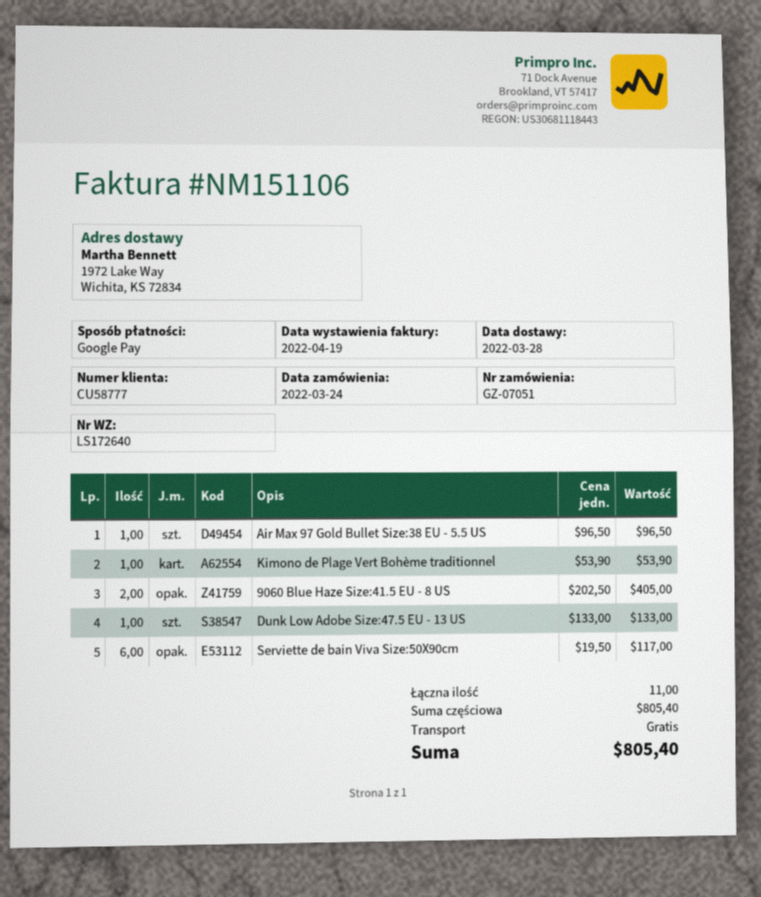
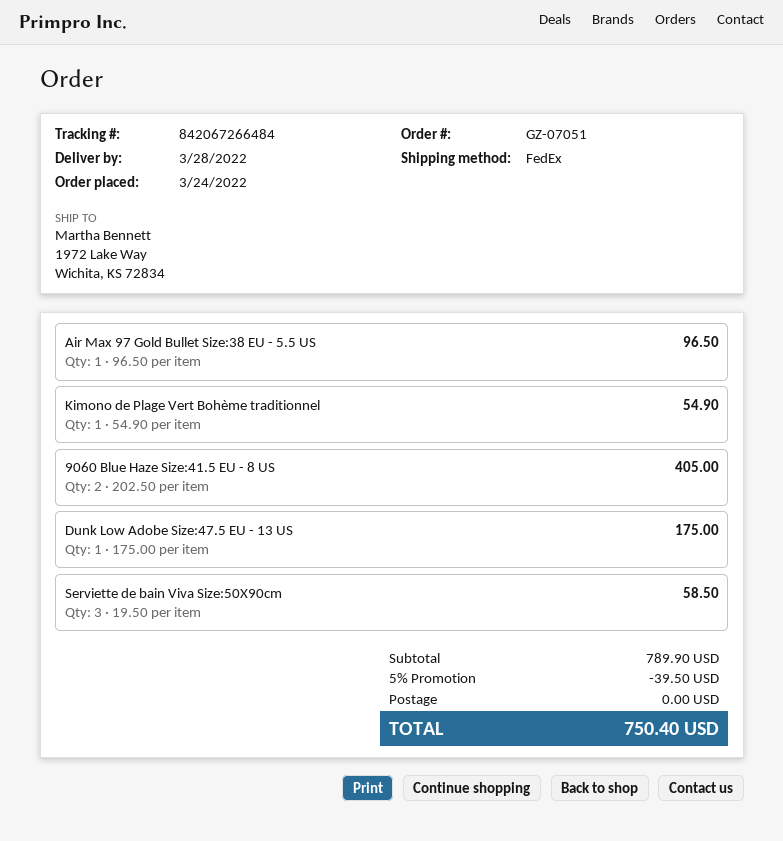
Kimono de Plage Vert Bohème traditionnel: 1 x 53.90 = 53.90 -> 1 x 54.90 = 54.90
Dunk Low Adobe Size:47.5 EU - 13 US: 1 x 133.00 = 133.00 -> 1 x 175.00 = 175.00
Serviette de bain Viva Size:50X90cm: 6 x 19.50 = 117.00 -> 3 x 19.50 = 58.50
subtotal: 805.40 -> 789.90
discount: none -> 5% = 39.50
total: 805.40 -> 750.40

